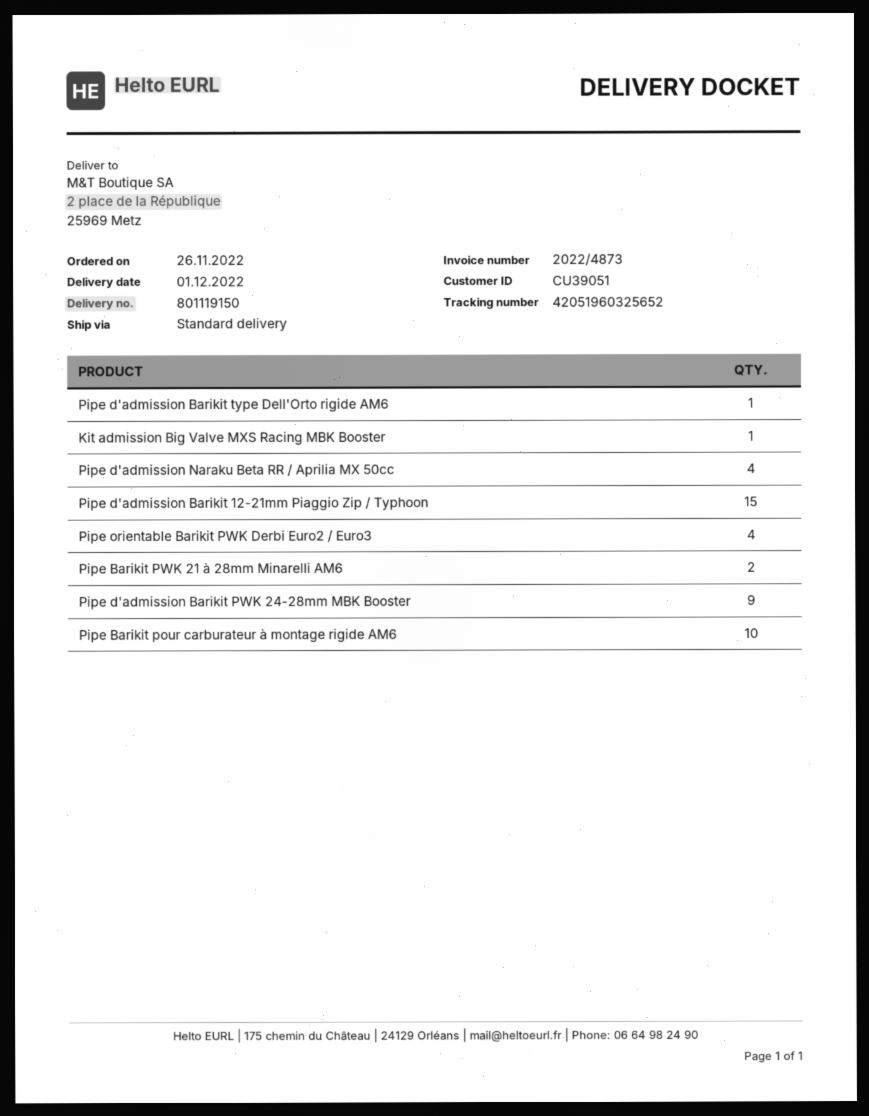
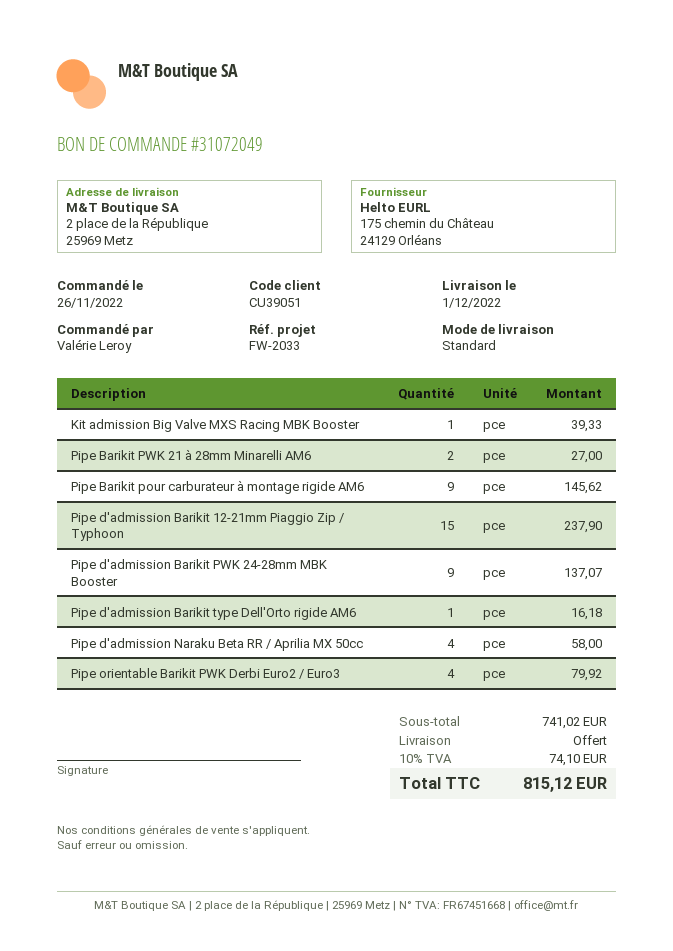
Pipe Barikit pour carburateur à montage rigide AM6: 10 -> 9

